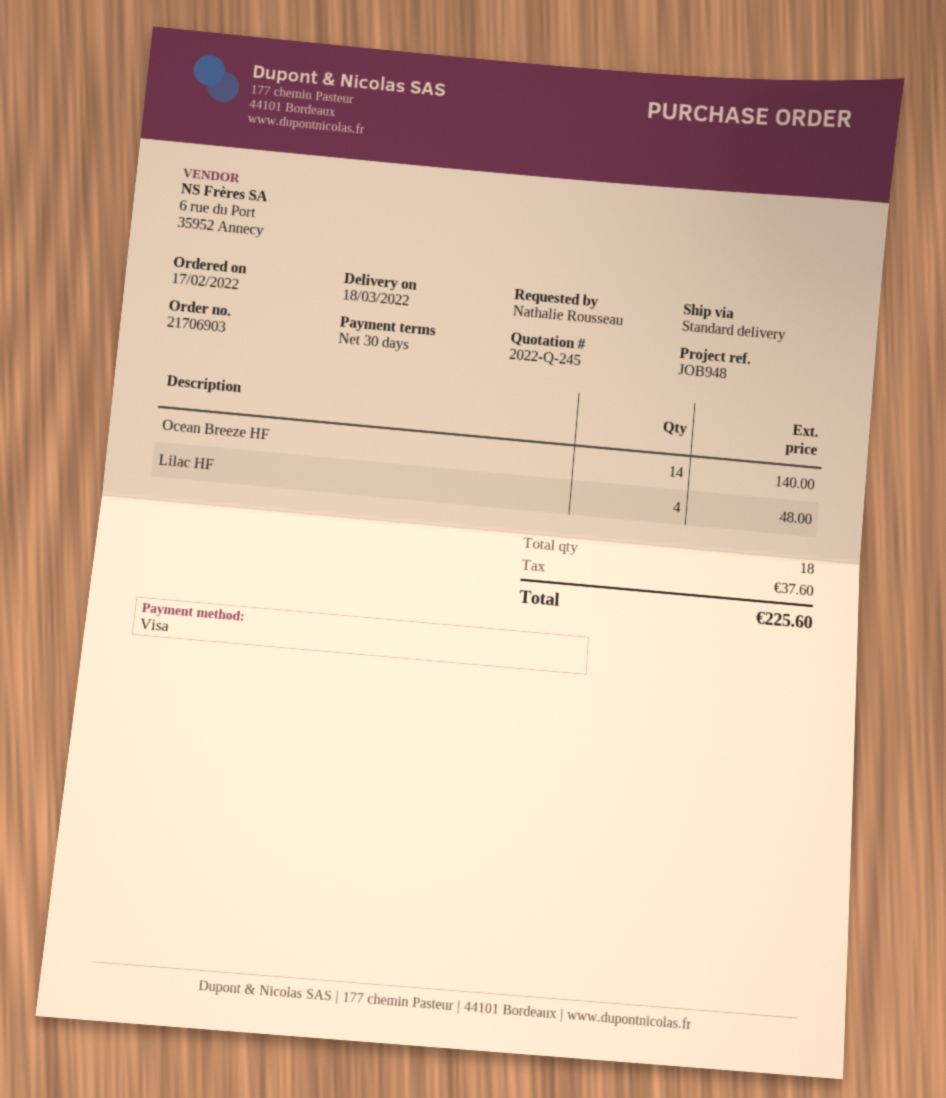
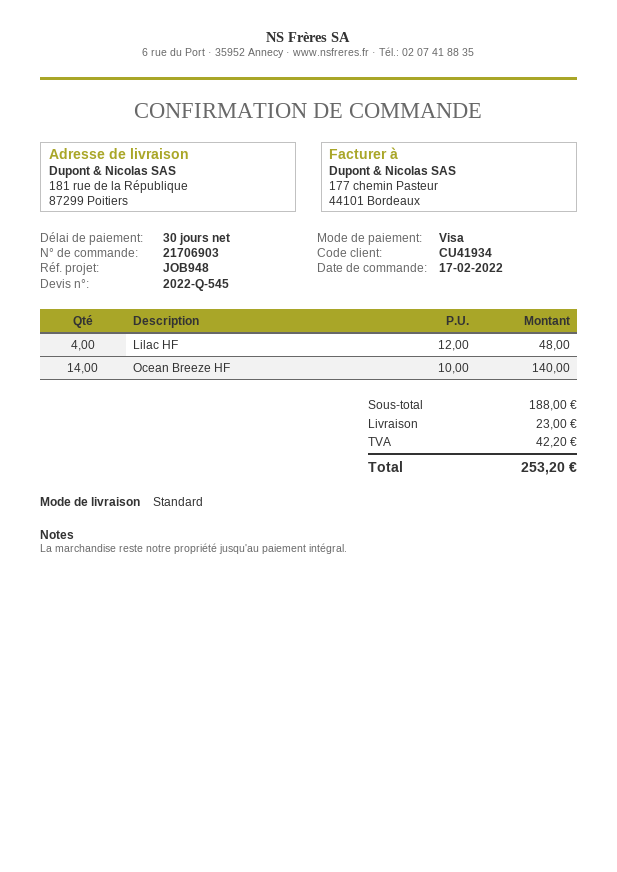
quote number: 2022-Q-245 -> 2022-Q-545
shipping: none -> 23.00
tax: 37.60 -> 42.20
total: 225.60 -> 253.20

